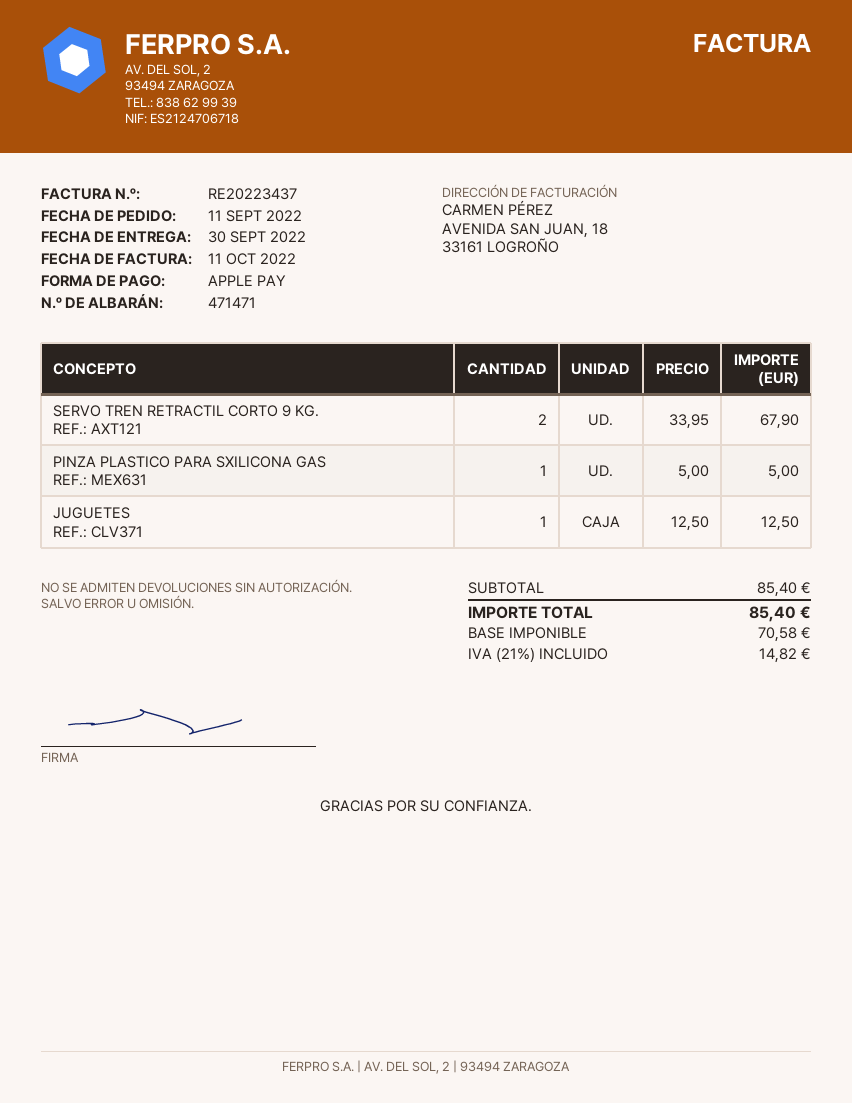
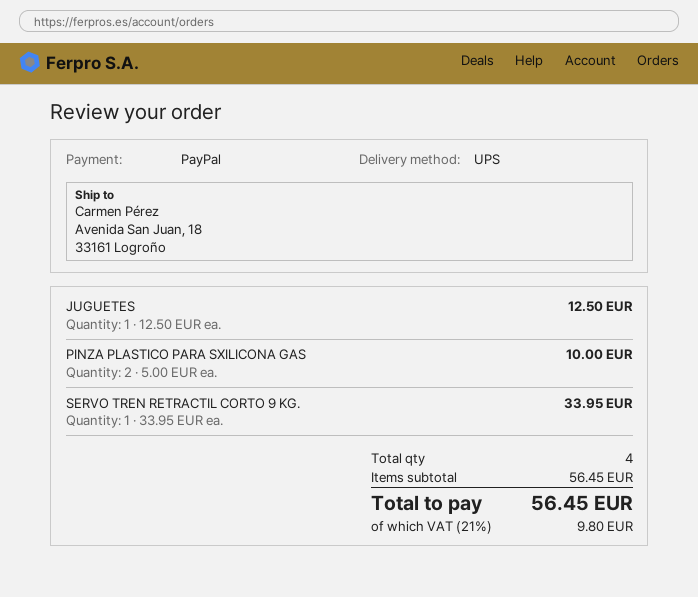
payment method: Apple Pay -> PayPal
SERVO TREN RETRACTIL CORTO 9 KG.: 2 x 33.95 = 67.90 -> 1 x 33.95 = 33.95
PINZA PLASTICO PARA SXILICONA GAS: 1 x 5.00 = 5.00 -> 2 x 5.00 = 10.00
subtotal: 85.40 -> 56.45
tax: 21% = 14.82 -> 21% = 9.80
total: 85.40 -> 56.45

